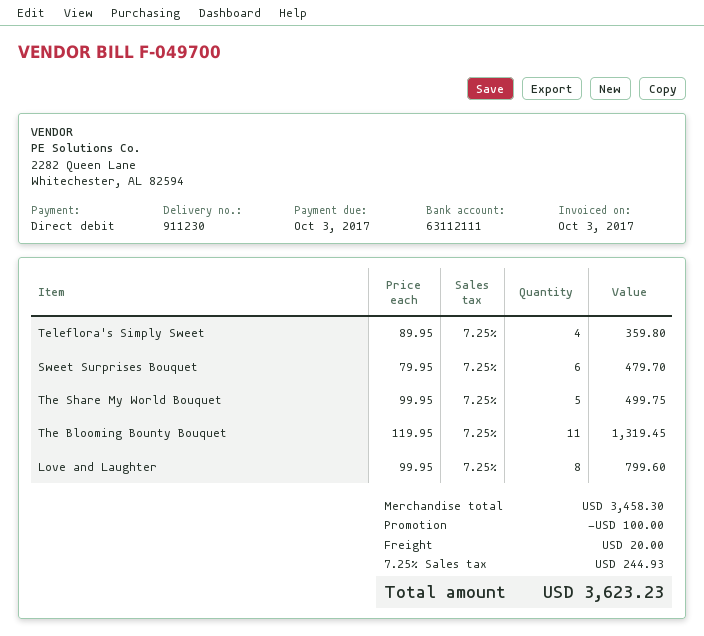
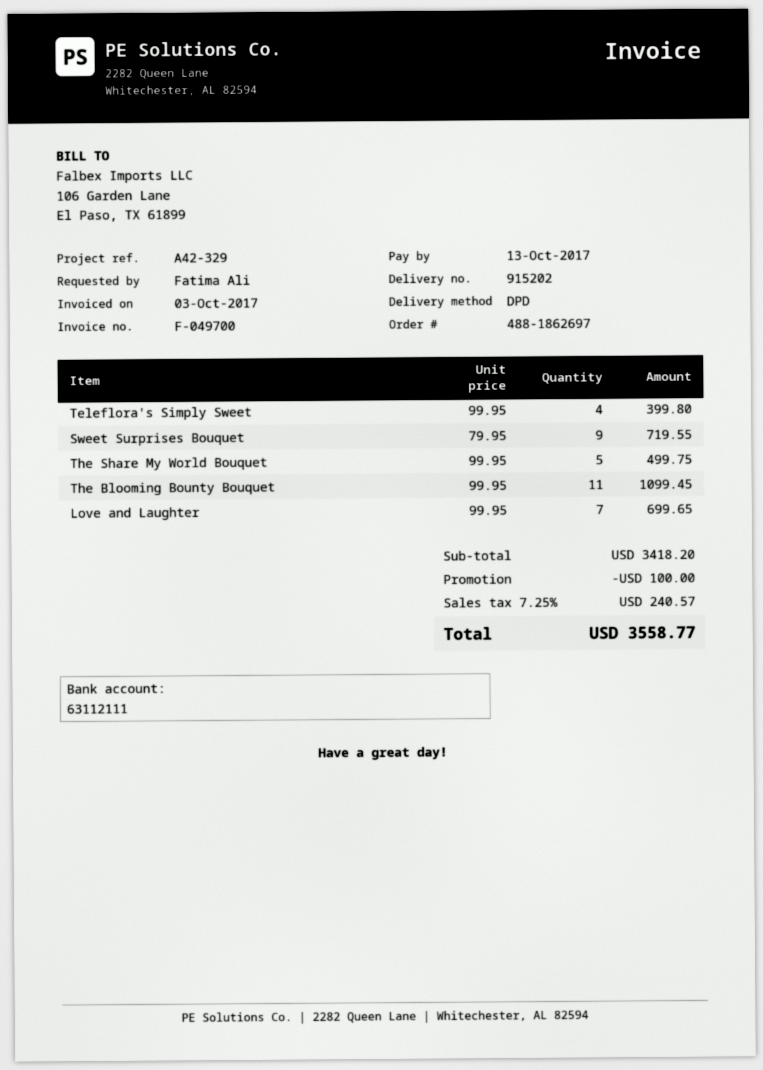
delivery note number: 911230 -> 915202
due date: 2017-10-03 -> 2017-10-13
Teleflora's Simply Sweet: 4 x 89.95 = 359.80 -> 4 x 99.95 = 399.80
Sweet Surprises Bouquet: 6 x 79.95 = 479.70 -> 9 x 79.95 = 719.55
The Blooming Bounty Bouquet: 11 x 119.95 = 1319.45 -> 11 x 99.95 = 1099.45
Love and Laughter: 8 x 99.95 = 799.60 -> 7 x 99.95 = 699.65
subtotal: 3458.30 -> 3418.20
shipping: 20.00 -> none
tax: 7.25% = 244.93 -> 7.25% = 240.57
total: 3623.23 -> 3558.77

